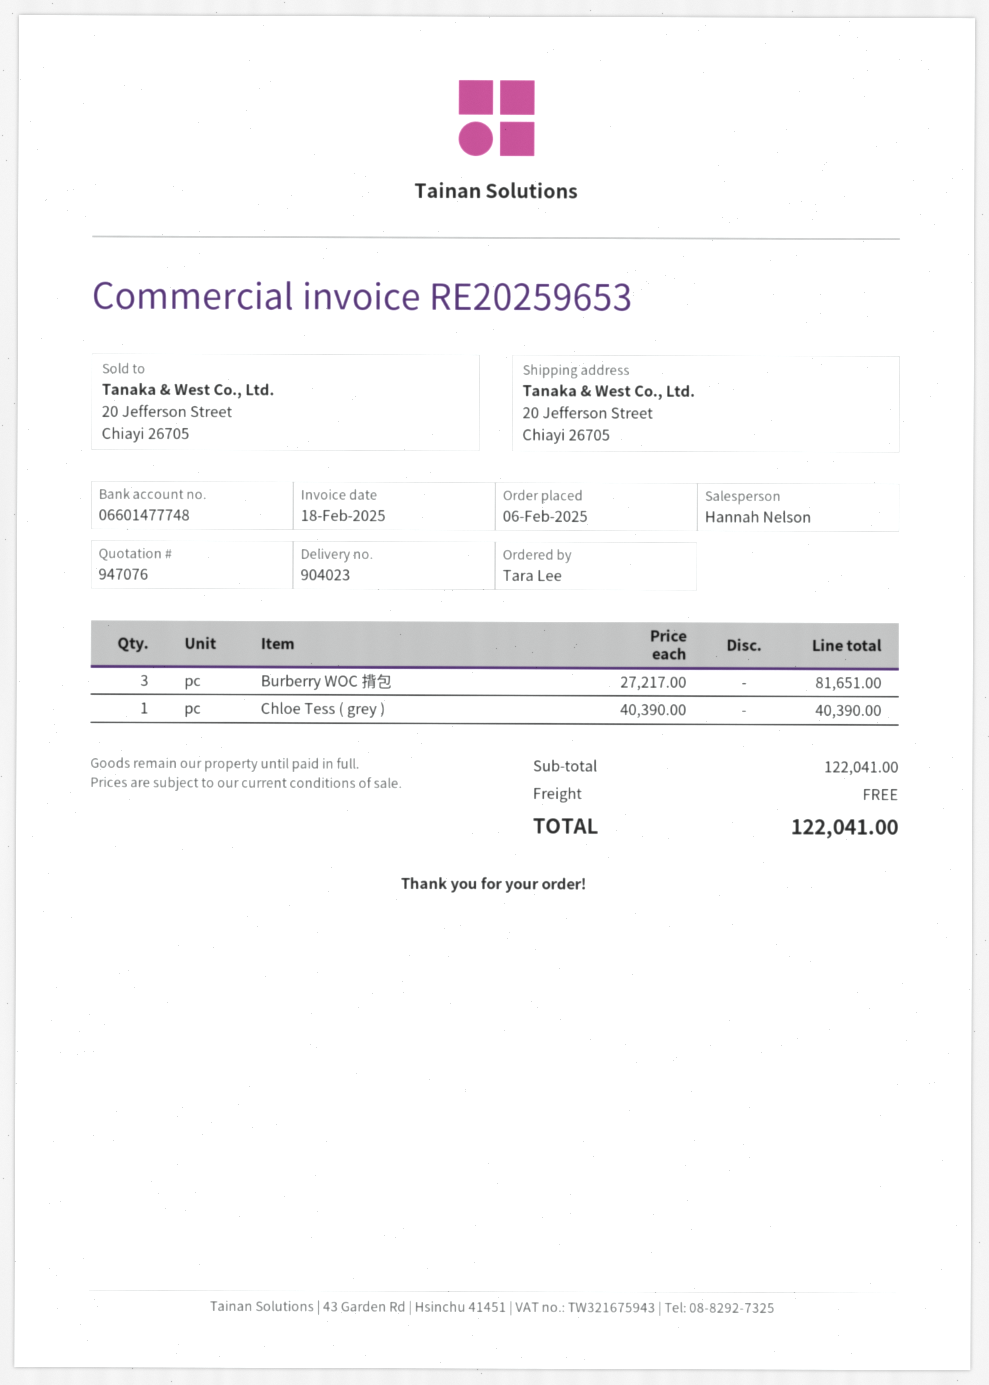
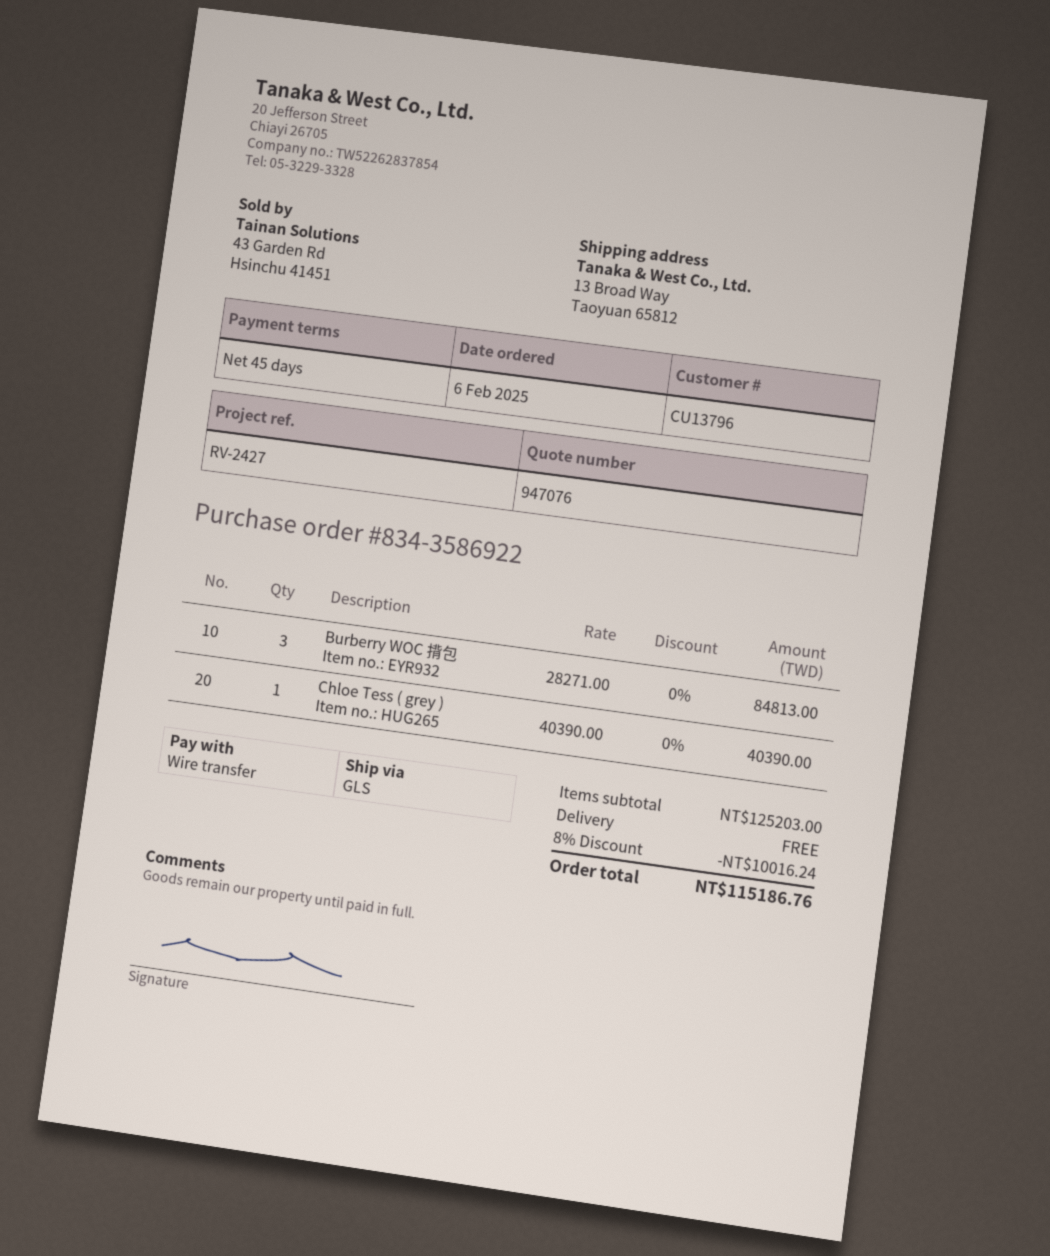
ship to: 20 Jefferson Street, Chiayi 26705 -> 13 Broad Way, Taoyuan 65812
Burberry WOC 揹包: 3 x 27217.00 = 81651.00 -> 3 x 28271.00 = 84813.00
subtotal: 122041.00 -> 125203.00
discount: none -> 8% = 10016.24
total: 122041.00 -> 115186.76

